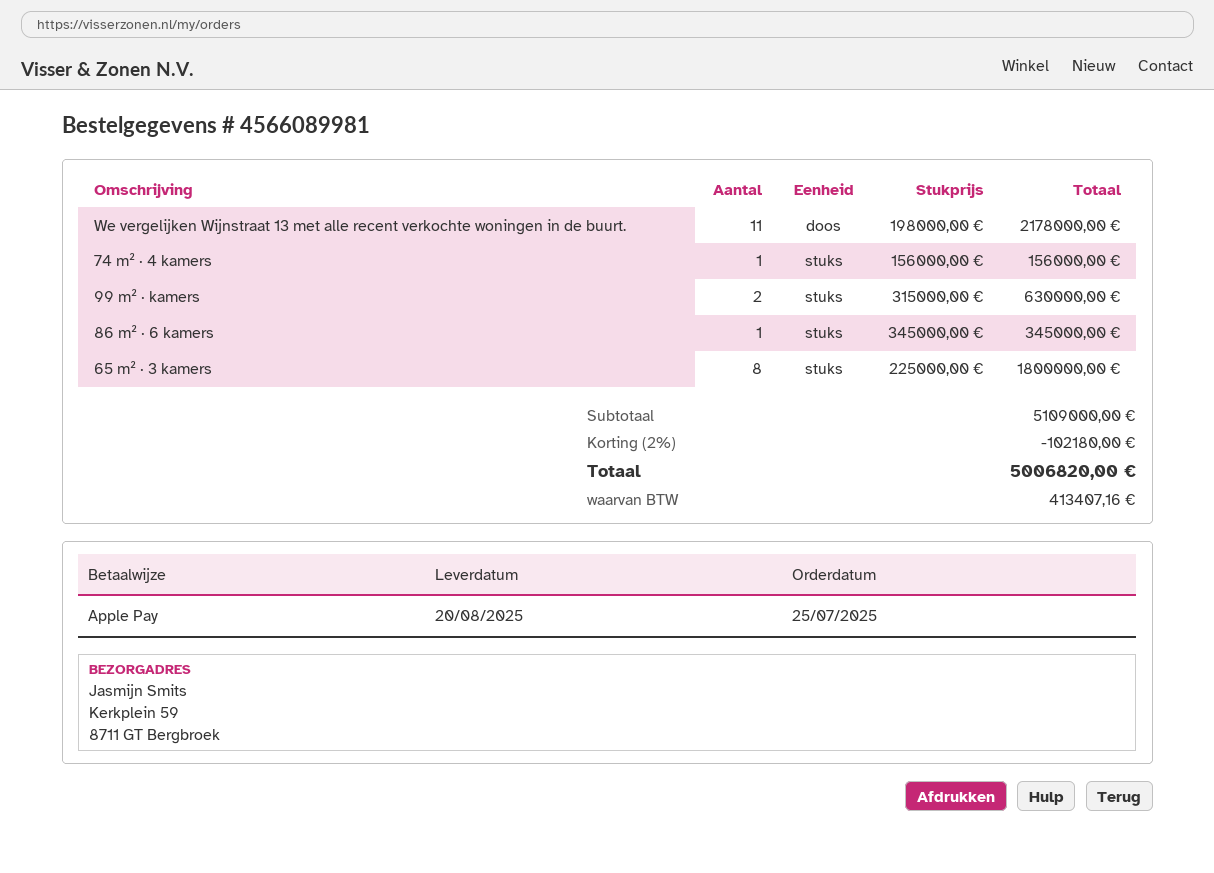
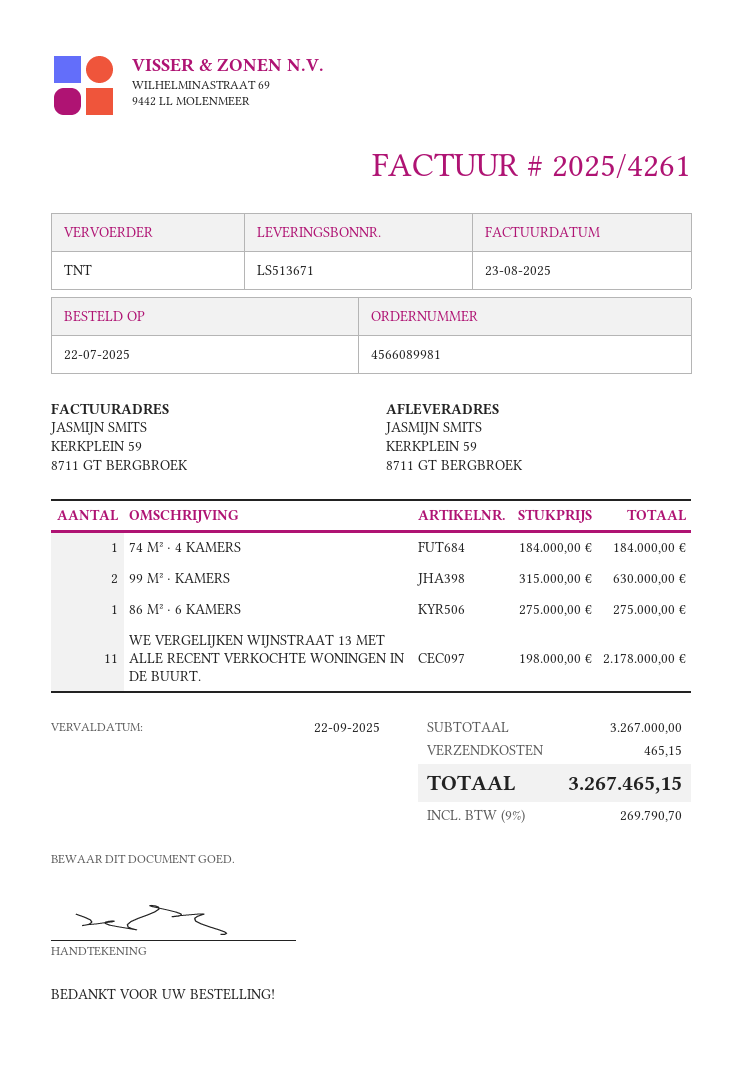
order date: 2025-07-25 -> 2025-07-22
74 m² · 4 kamers: 1 x 156000.00 = 156000.00 -> 1 x 184000.00 = 184000.00
86 m² · 6 kamers: 1 x 345000.00 = 345000.00 -> 1 x 275000.00 = 275000.00
65 m² · 3 kamers: 8 x 225000.00 = 1800000.00 -> none
subtotal: 5109000.00 -> 3267000.00
discount: 2% = 102180.00 -> none
shipping: none -> 465.15
tax: 413407.16 -> 269790.70
total: 5006820.00 -> 3267465.15

